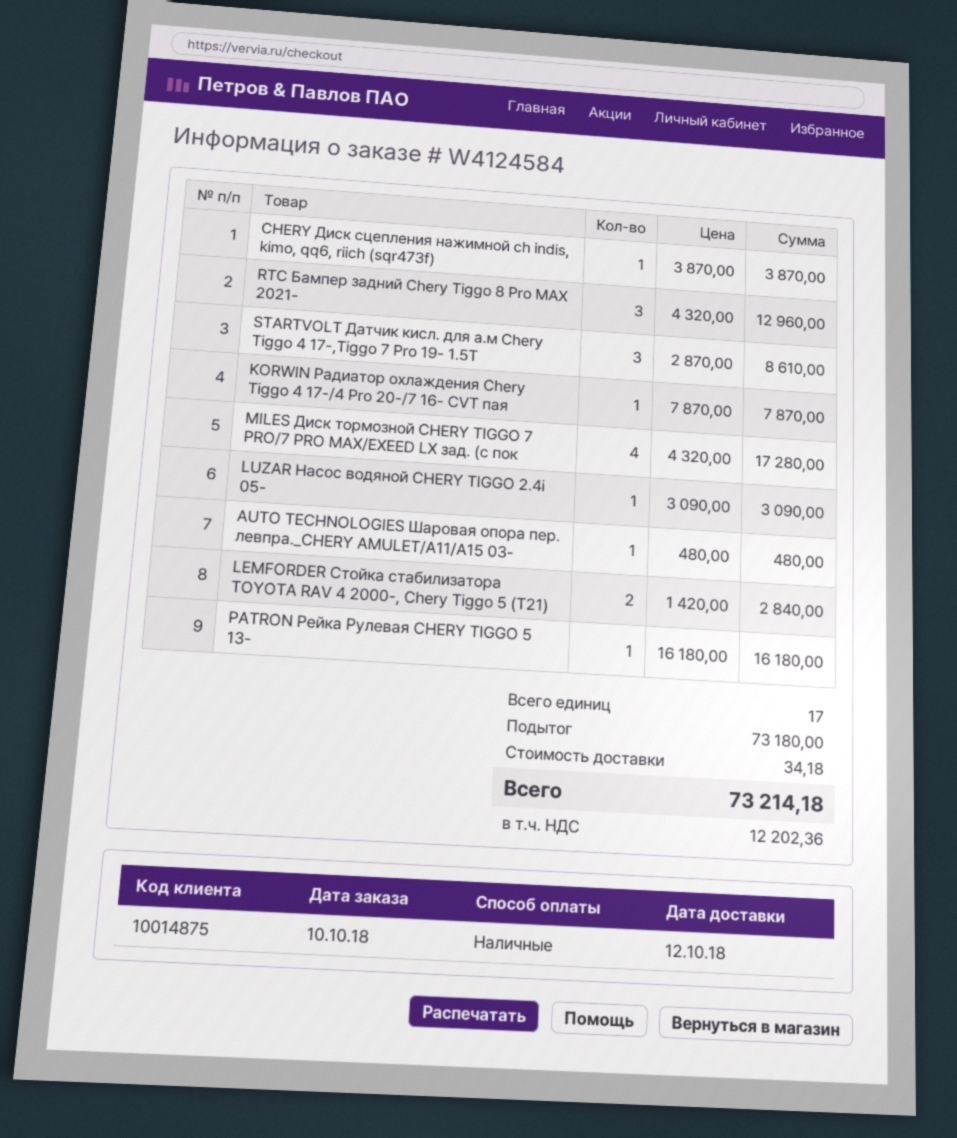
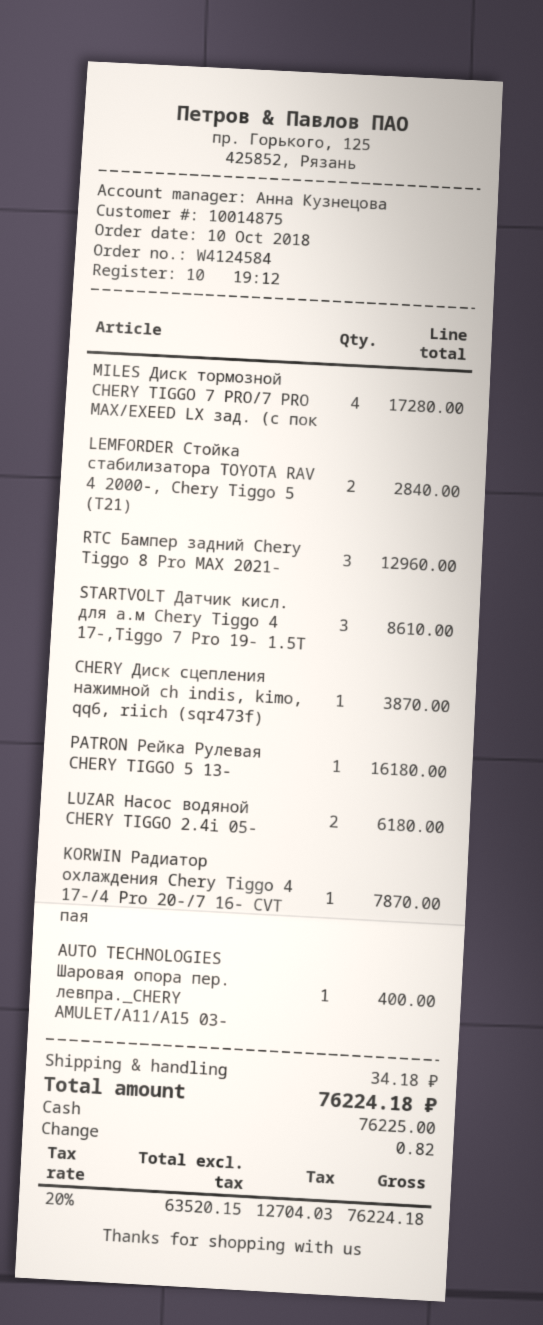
LUZAR Насос водяной CHERY TIGGO 2.4i 05-: 1 for 3090.00 -> 2 for 6180.00
AUTO TECHNOLOGIES Шаровая опора пер. левпра._CHERY AMULET/A11/A15 03-: 1 for 480.00 -> 1 for 400.00
tax: 12202.36 -> 12704.03
total: 73214.18 -> 76224.18

